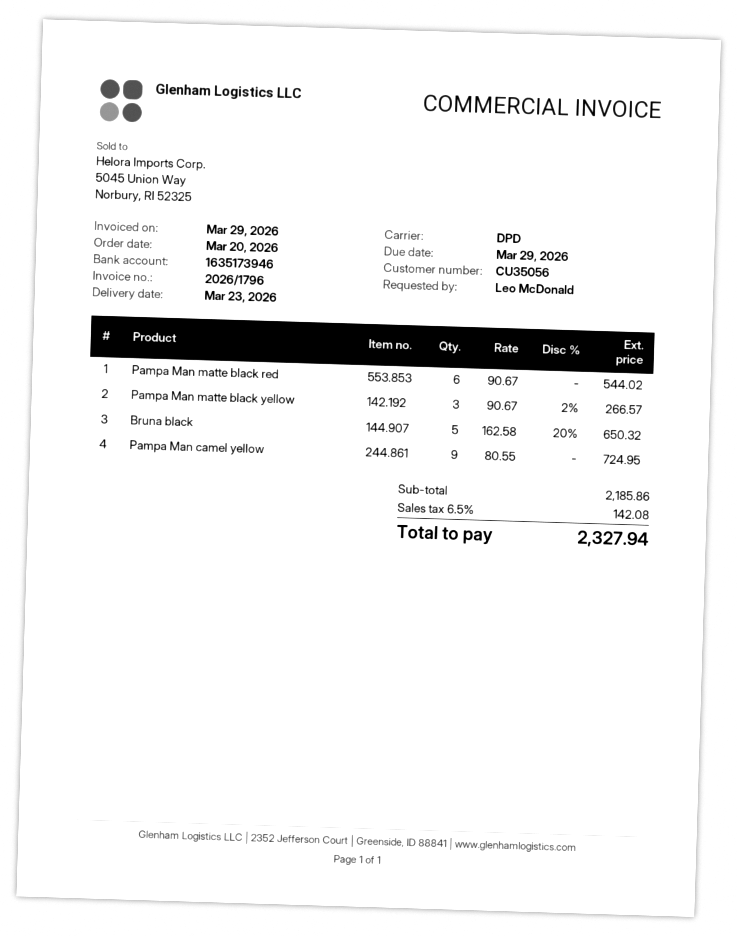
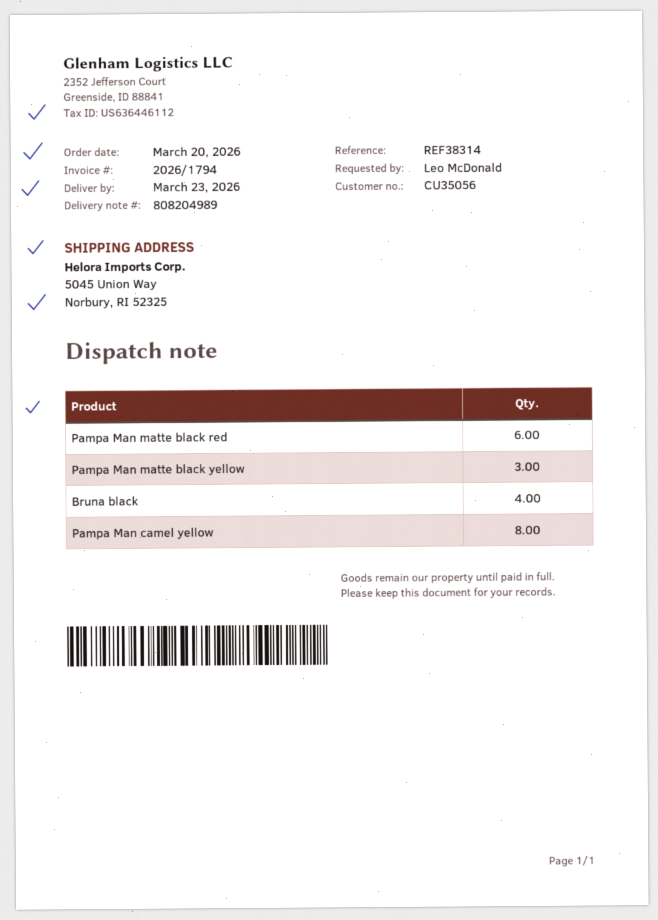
invoice number: 2026/1796 -> 2026/1794
Bruna black: 5 -> 4
Pampa Man camel yellow: 9 -> 8

